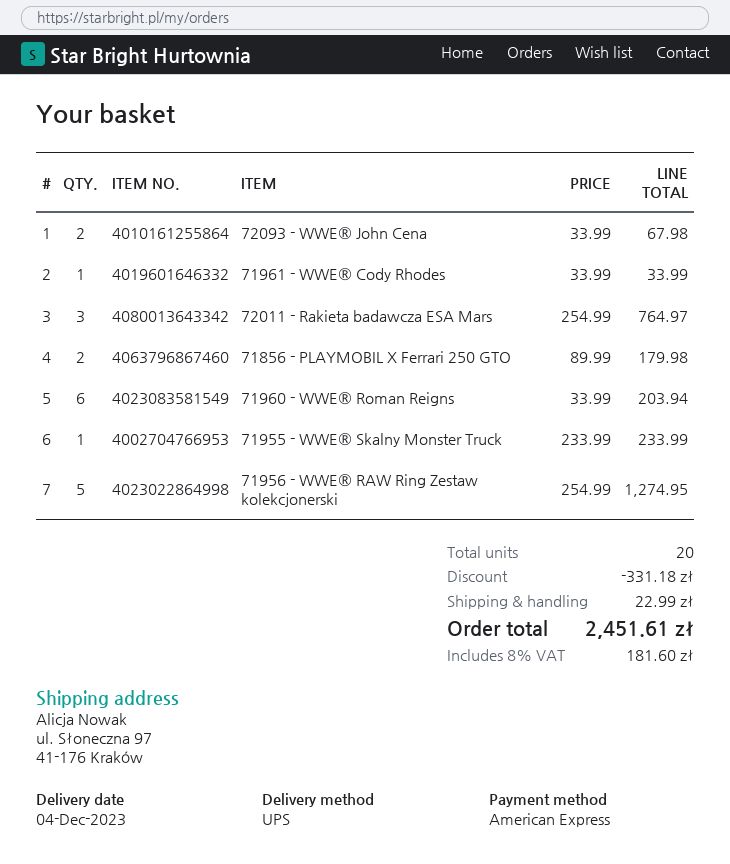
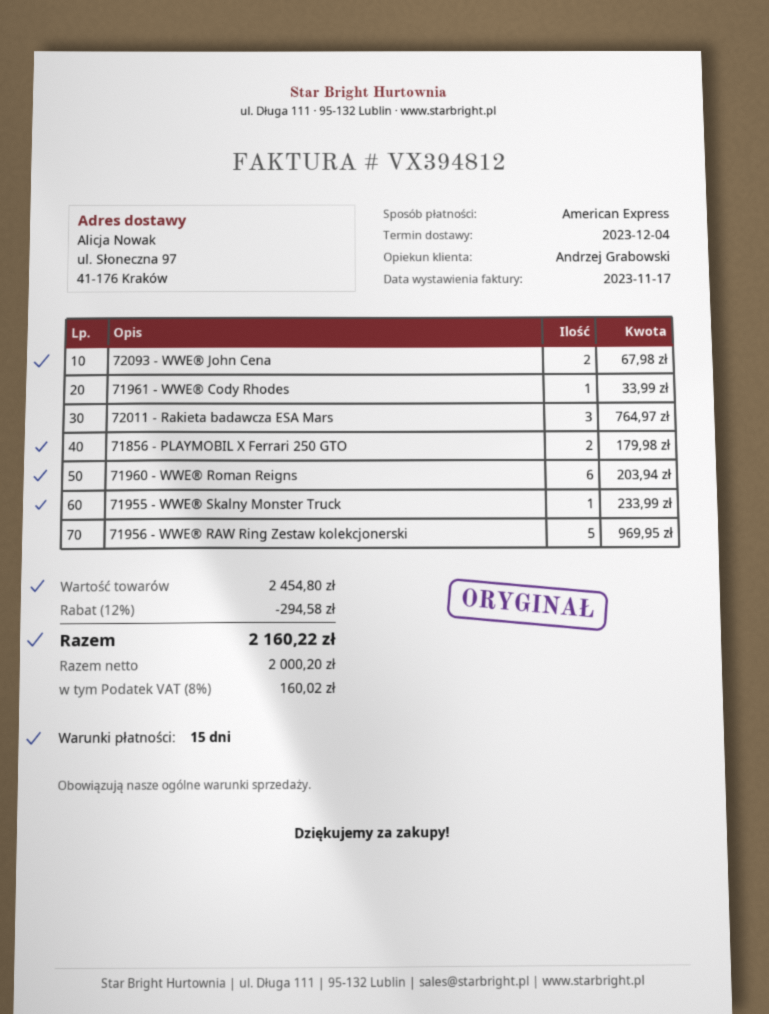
71956 - WWE® RAW Ring Zestaw kolekcjonerski: 5 for 1274.95 -> 5 for 969.95
discount: 331.18 -> 294.58
shipping: 22.99 -> none
tax: 8% = 181.60 -> 8% = 160.02
total: 2451.61 -> 2160.22

